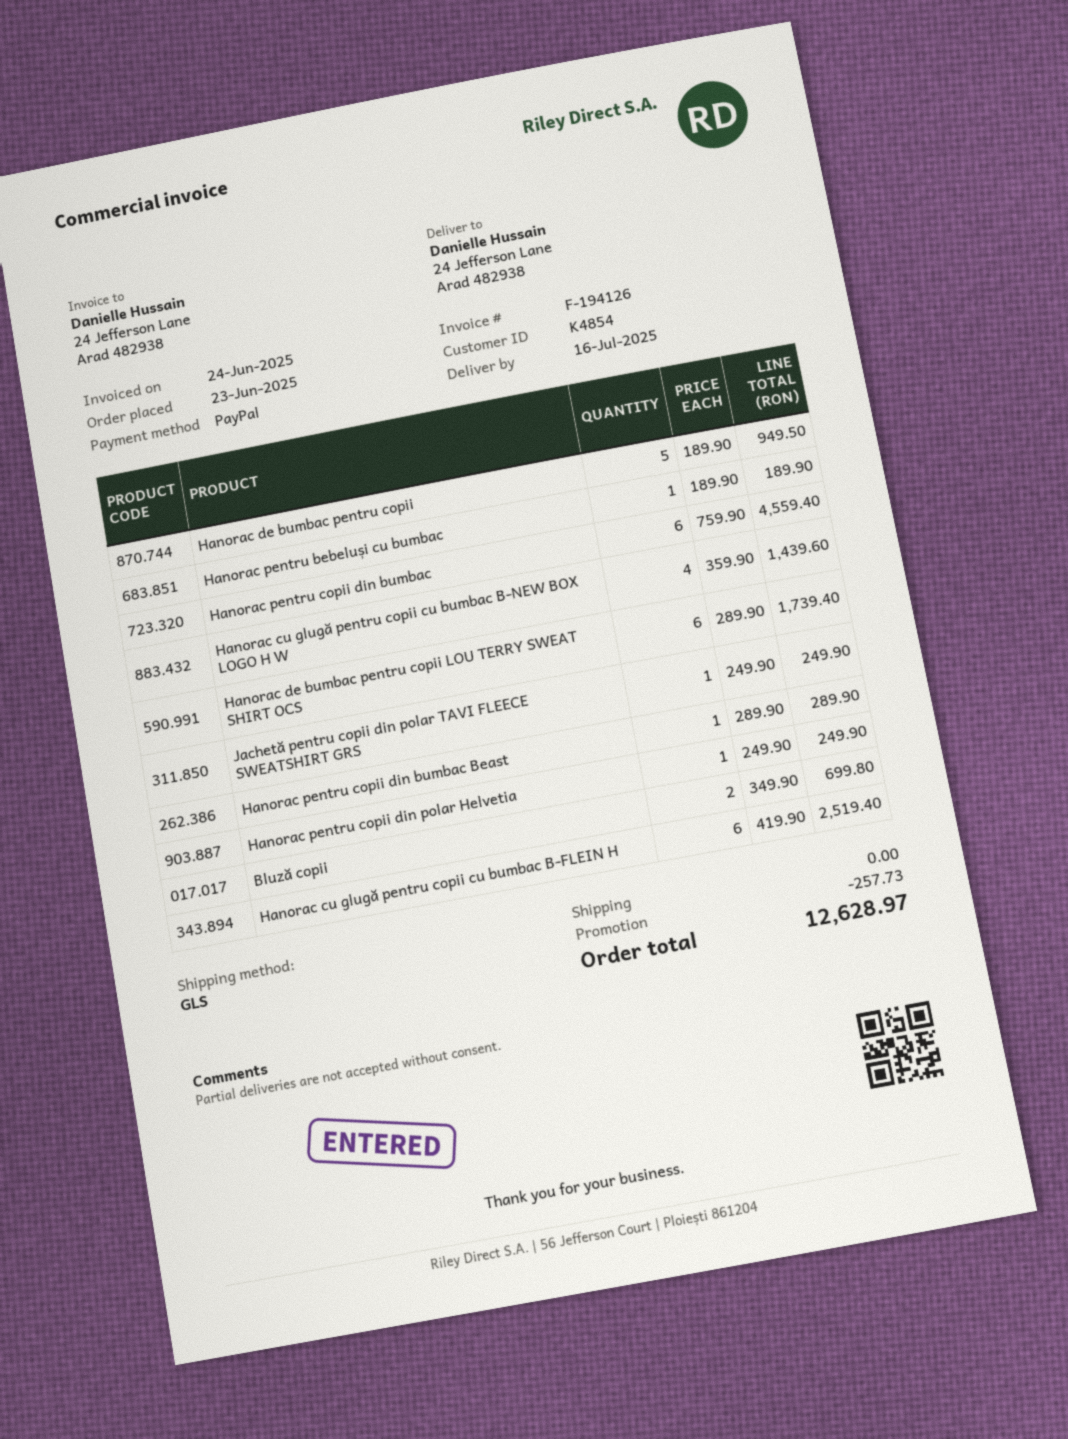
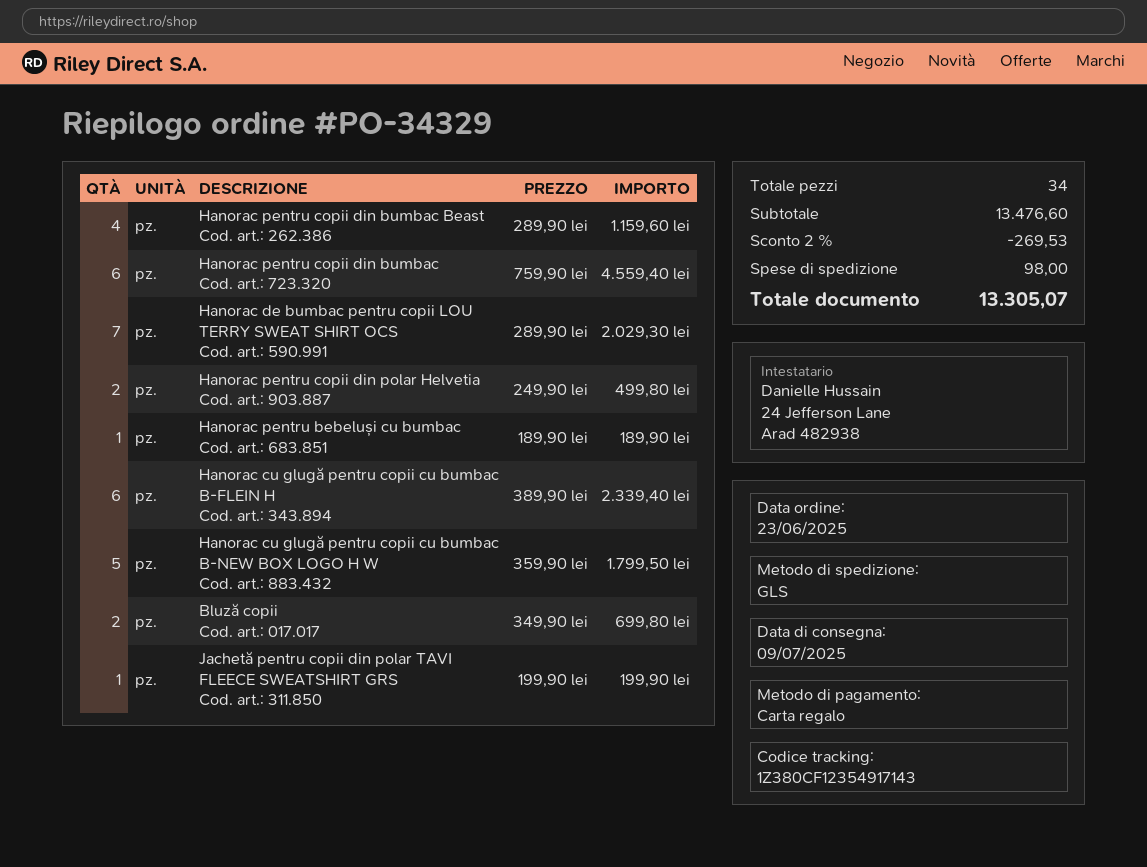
delivery date: 2025-07-16 -> 2025-07-09
payment method: PayPal -> gift card
Hanorac de bumbac pentru copii: 5 x 189.90 = 949.50 -> none
Hanorac cu glugă pentru copii cu bumbac B-NEW BOX LOGO H W: 4 x 359.90 = 1439.60 -> 5 x 359.90 = 1799.50
Hanorac de bumbac pentru copii LOU TERRY SWEAT SHIRT OCS: 6 x 289.90 = 1739.40 -> 7 x 289.90 = 2029.30
Jachetă pentru copii din polar TAVI FLEECE SWEATSHIRT GRS: 1 x 249.90 = 249.90 -> 1 x 199.90 = 199.90
Hanorac pentru copii din bumbac Beast: 1 x 289.90 = 289.90 -> 4 x 289.90 = 1159.60
Hanorac pentru copii din polar Helvetia: 1 x 249.90 = 249.90 -> 2 x 249.90 = 499.80
Hanorac cu glugă pentru copii cu bumbac B-FLEIN H: 6 x 419.90 = 2519.40 -> 6 x 389.90 = 2339.40
discount: 257.73 -> 269.53
shipping: 0.00 -> 98.00
total: 12628.97 -> 13305.07

